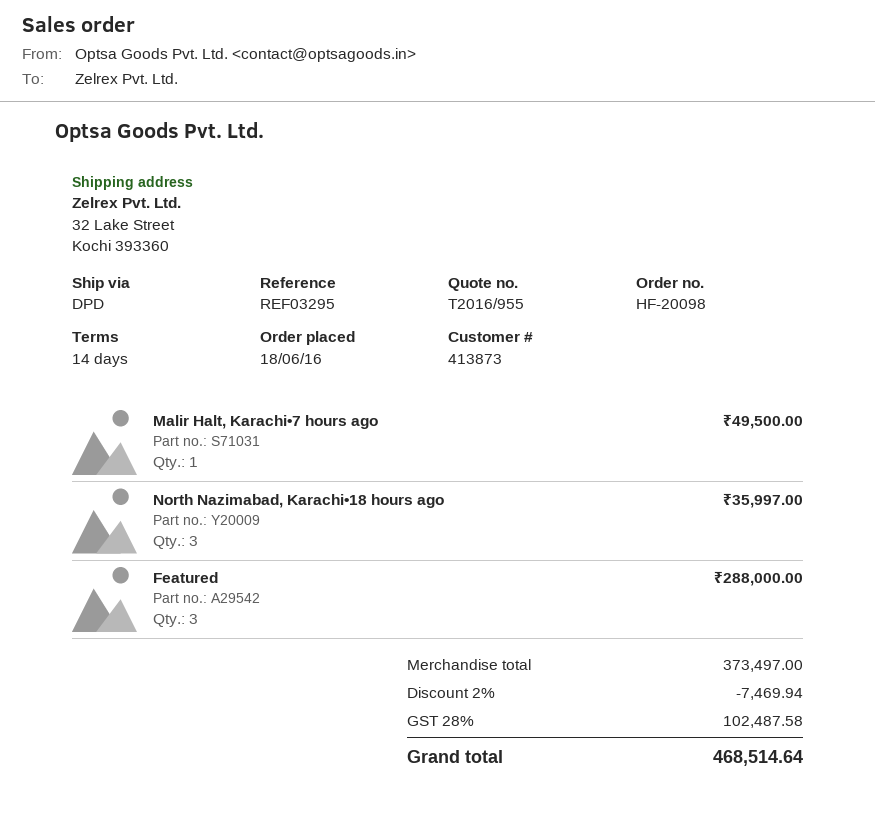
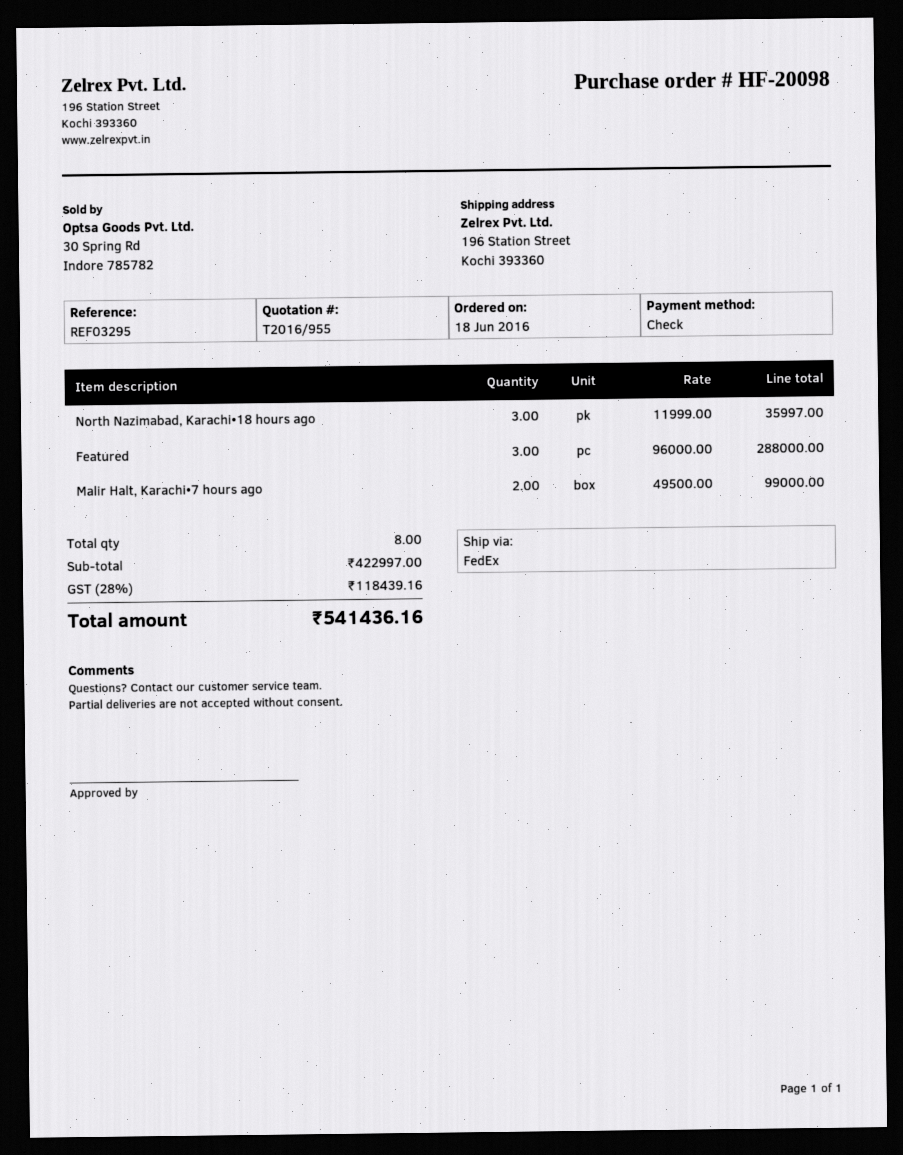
shipping method: DPD -> FedEx
ship to: 32 Lake Street, Kochi 393360 -> 196 Station Street, Kochi 393360
Malir Halt, Karachi•7 hours ago: 1 for 49500.00 -> 2 for 99000.00
subtotal: 373497.00 -> 422997.00
discount: 2% = 7469.94 -> none
tax: 28% = 102487.58 -> 28% = 118439.16
total: 468514.64 -> 541436.16

